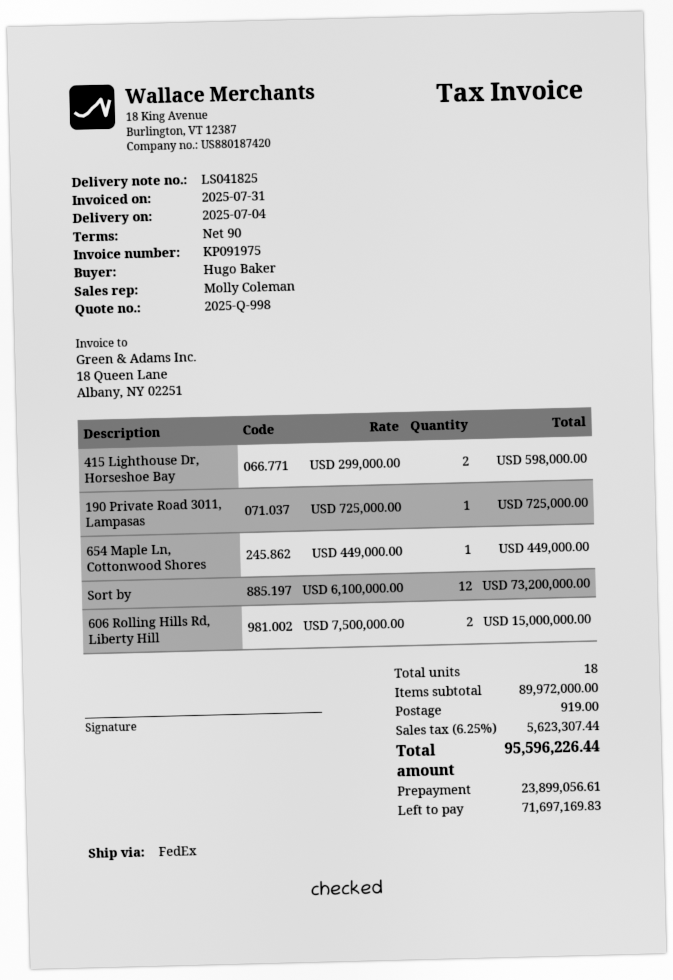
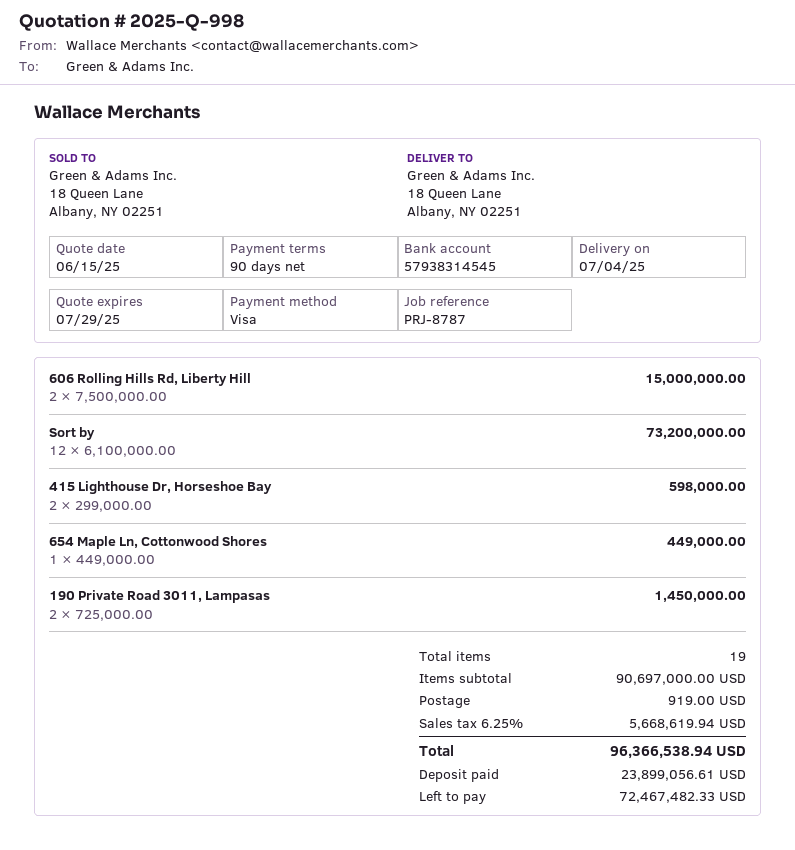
190 Private Road 3011, Lampasas: 1 x 725000.00 = 725000.00 -> 2 x 725000.00 = 1450000.00
total quantity: 18 -> 19
subtotal: 89972000.00 -> 90697000.00
tax: 6.25% = 5623307.44 -> 6.25% = 5668619.94
total: 95596226.44 -> 96366538.94
balance: 71697169.83 -> 72467482.33

